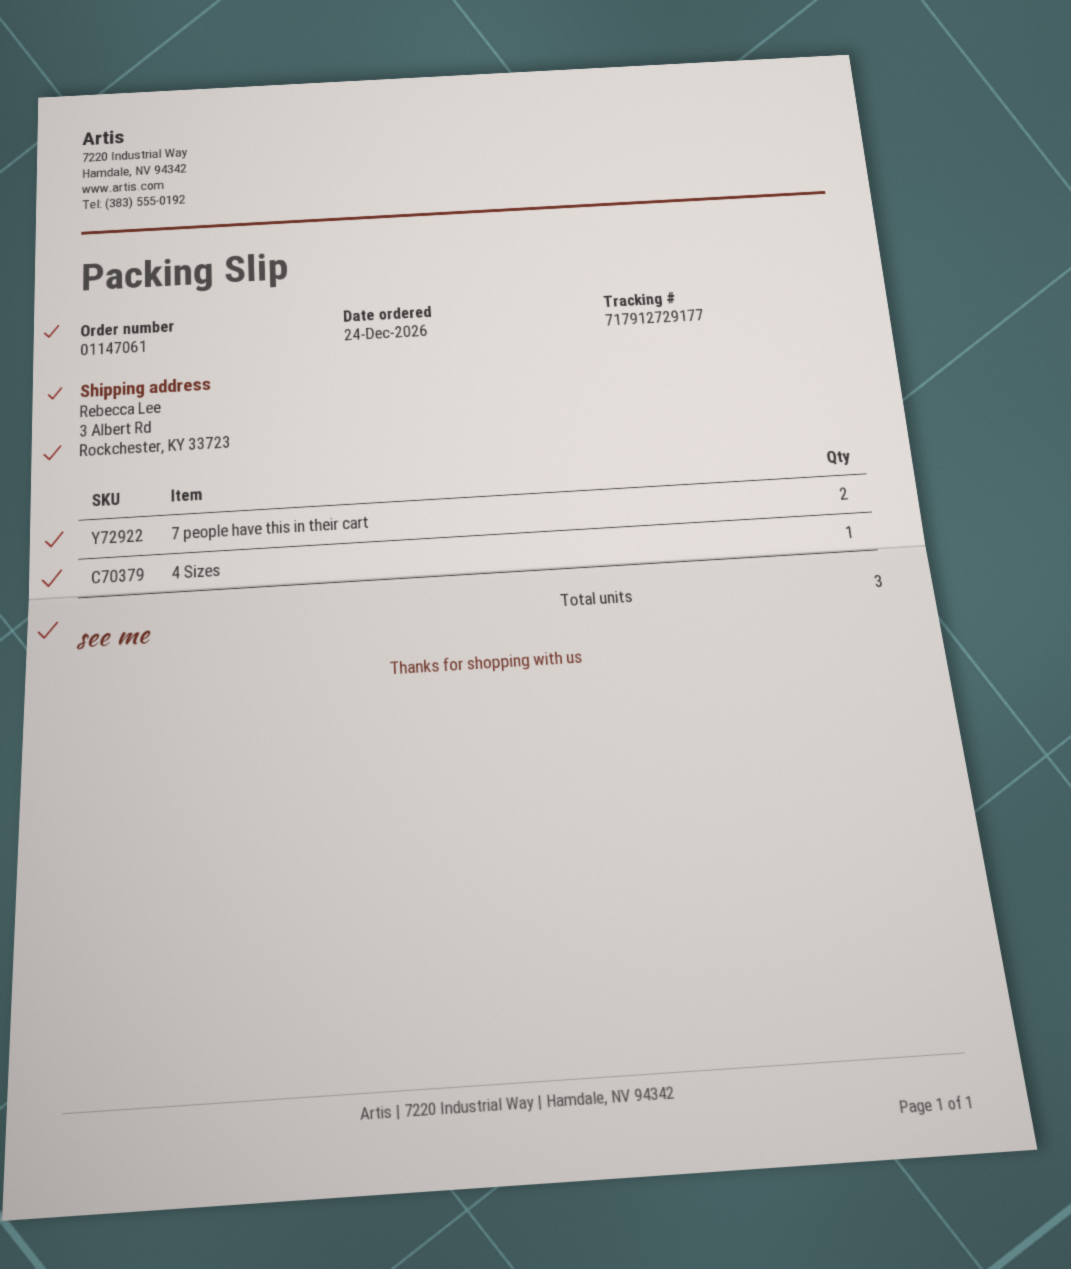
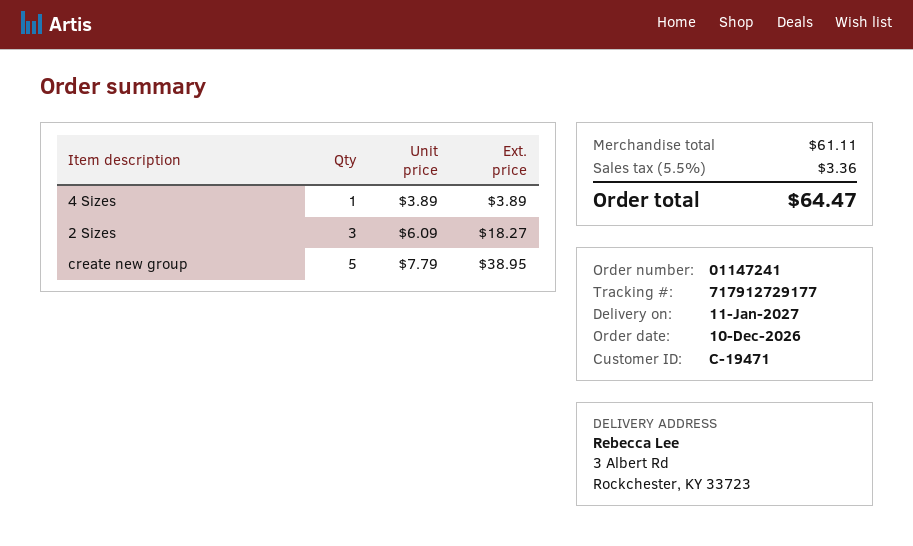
order number: 01147061 -> 01147241
order date: 2026-12-24 -> 2026-12-10
7 people have this in their cart: 2 -> none
2 Sizes: none -> 3
create new group: none -> 5

